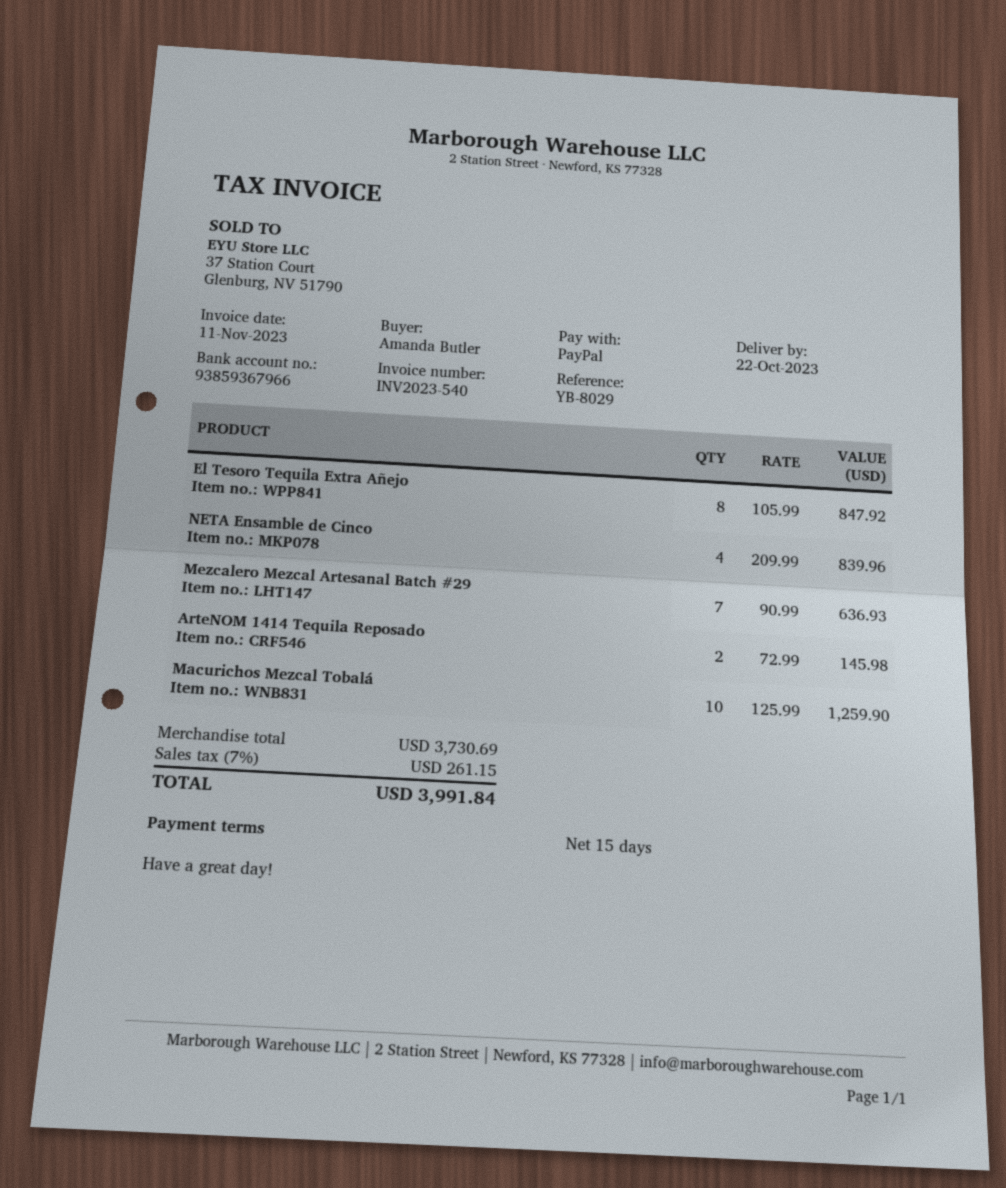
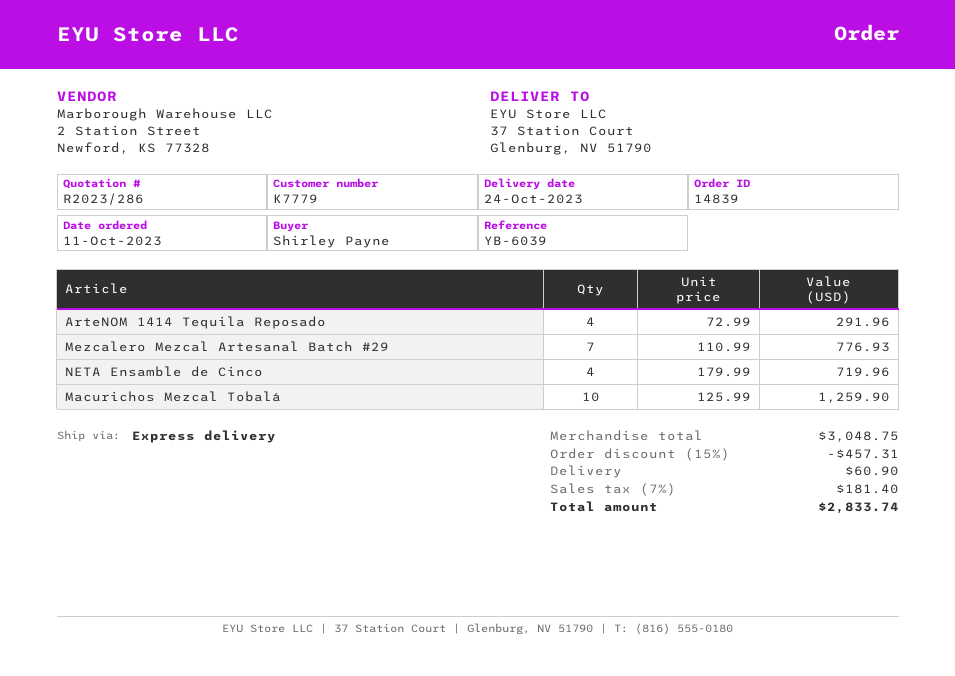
delivery date: 2023-10-22 -> 2023-10-24
reference: YB-8029 -> YB-6039
ordered by: Amanda Butler -> Shirley Payne
El Tesoro Tequila Extra Añejo: 8 x 105.99 = 847.92 -> none
NETA Ensamble de Cinco: 4 x 209.99 = 839.96 -> 4 x 179.99 = 719.96
Mezcalero Mezcal Artesanal Batch #29: 7 x 90.99 = 636.93 -> 7 x 110.99 = 776.93
ArteNOM 1414 Tequila Reposado: 2 x 72.99 = 145.98 -> 4 x 72.99 = 291.96
subtotal: 3730.69 -> 3048.75
discount: none -> 15% = 457.31
shipping: none -> 60.90
tax: 7% = 261.15 -> 7% = 181.40
total: 3991.84 -> 2833.74

